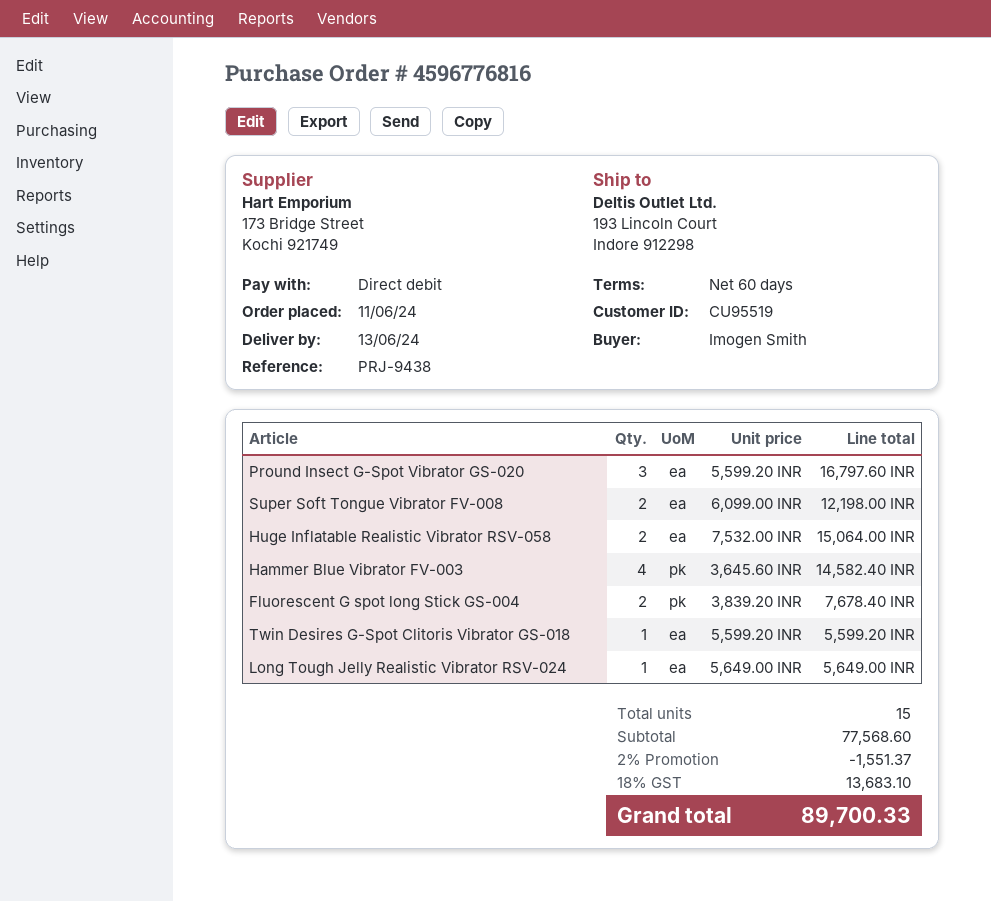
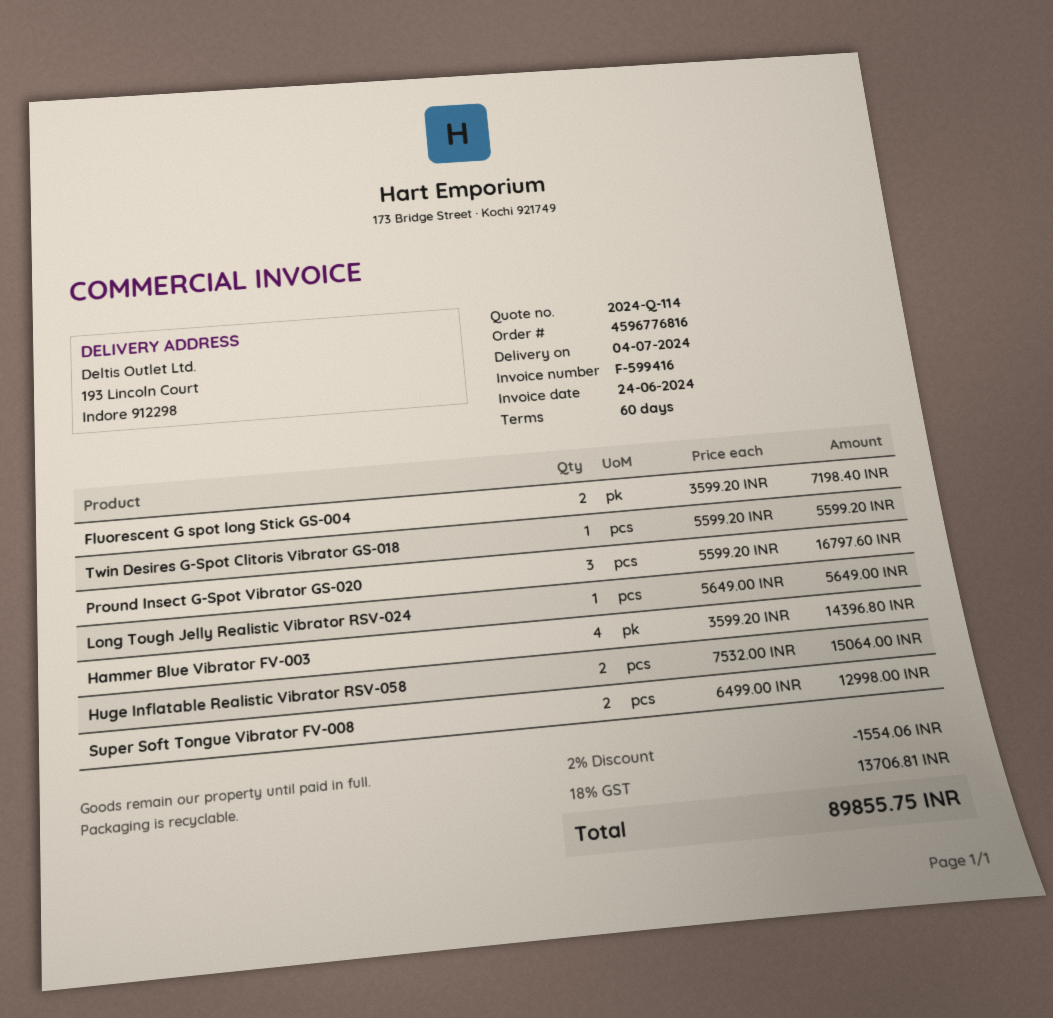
delivery date: 2024-06-13 -> 2024-07-04
Super Soft Tongue Vibrator FV-008: 2 x 6099.00 = 12198.00 -> 2 x 6499.00 = 12998.00
Hammer Blue Vibrator FV-003: 4 x 3645.60 = 14582.40 -> 4 x 3599.20 = 14396.80
Fluorescent G spot long Stick GS-004: 2 x 3839.20 = 7678.40 -> 2 x 3599.20 = 7198.40
discount: 2% = 1551.37 -> 2% = 1554.06
tax: 18% = 13683.10 -> 18% = 13706.81
total: 89700.33 -> 89855.75

